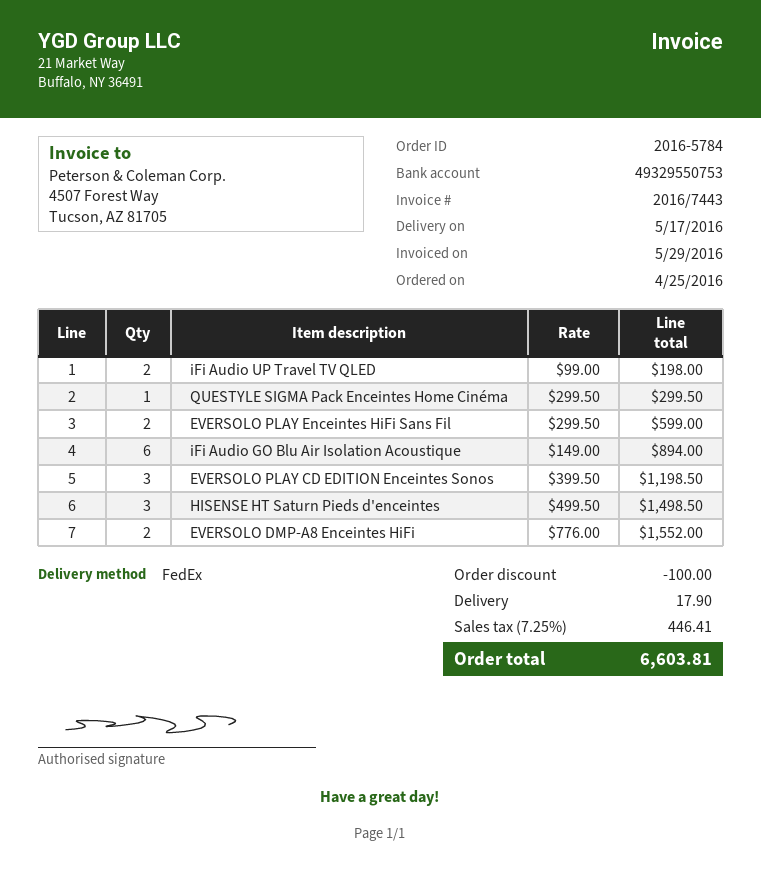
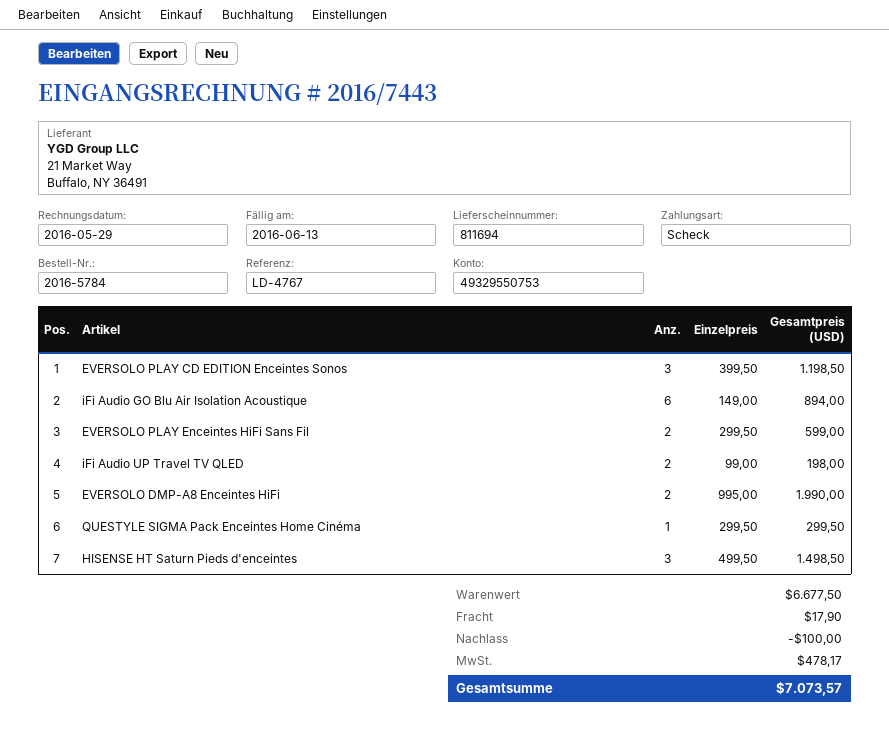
EVERSOLO DMP-A8 Enceintes HiFi: 2 x 776.00 = 1552.00 -> 2 x 995.00 = 1990.00
tax: 446.41 -> 478.17
total: 6603.81 -> 7073.57

